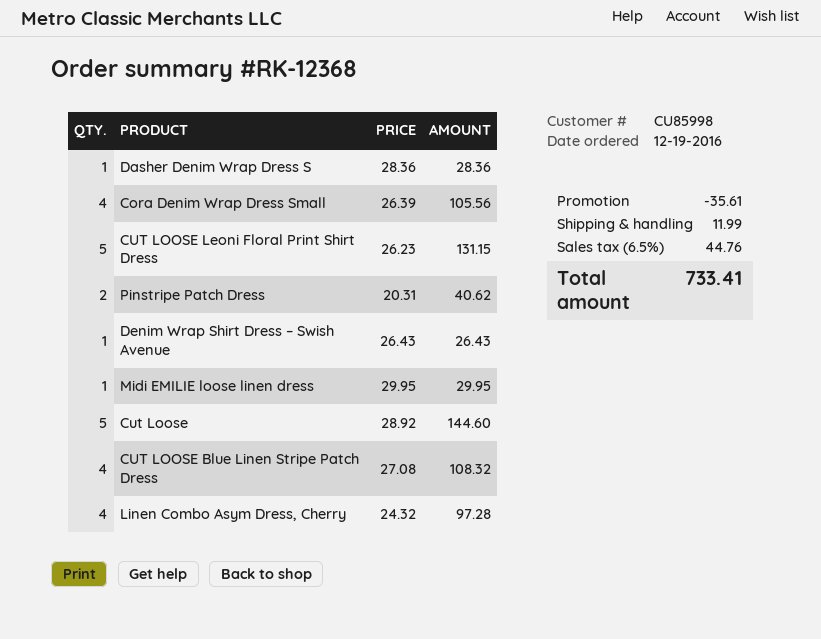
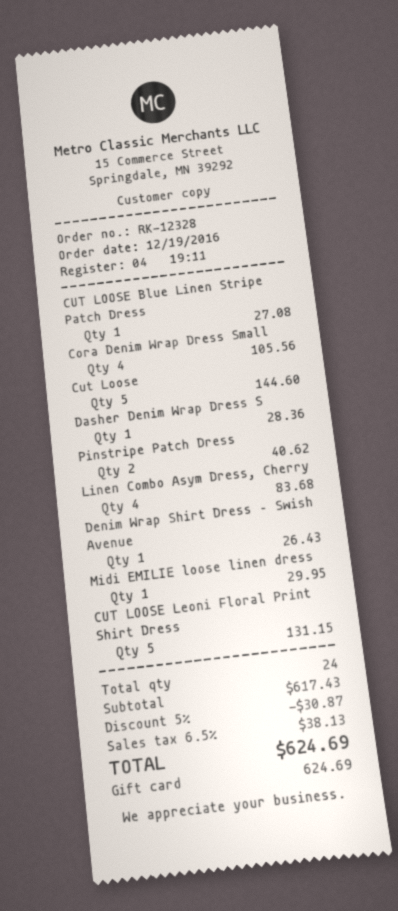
order number: RK-12368 -> RK-12328
CUT LOOSE Blue Linen Stripe Patch Dress: 4 for 108.32 -> 1 for 27.08
Linen Combo Asym Dress, Cherry: 4 for 97.28 -> 4 for 83.68
discount: 35.61 -> 30.87
shipping: 11.99 -> none
tax: 6.5% = 44.76 -> 6.5% = 38.13
total: 733.41 -> 624.69

